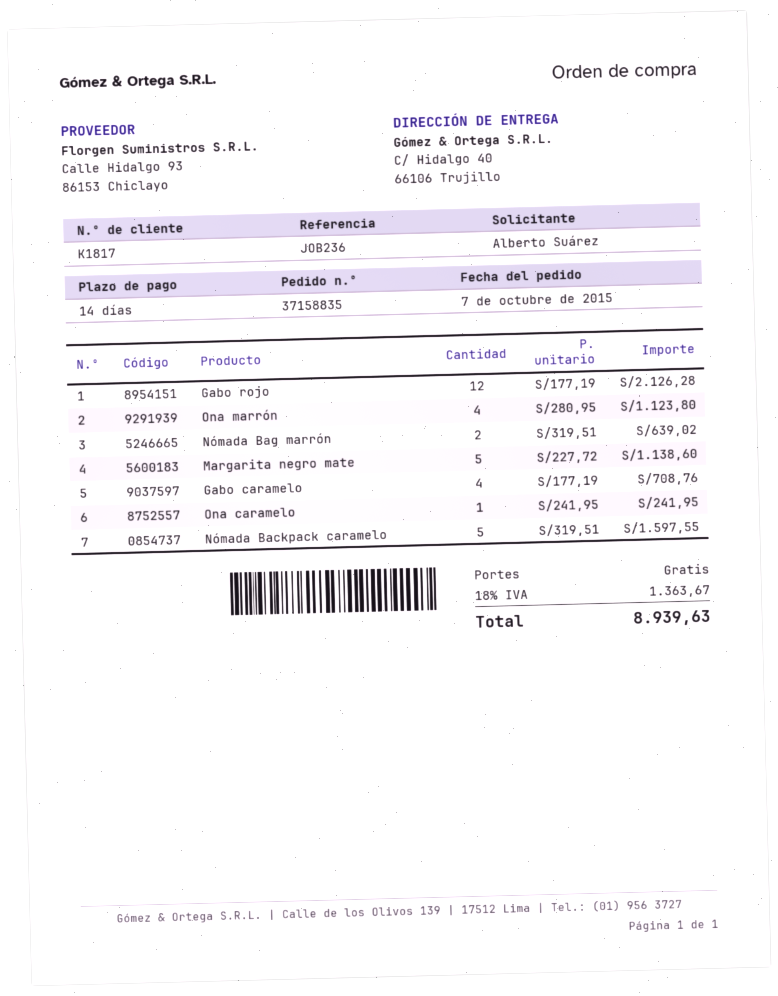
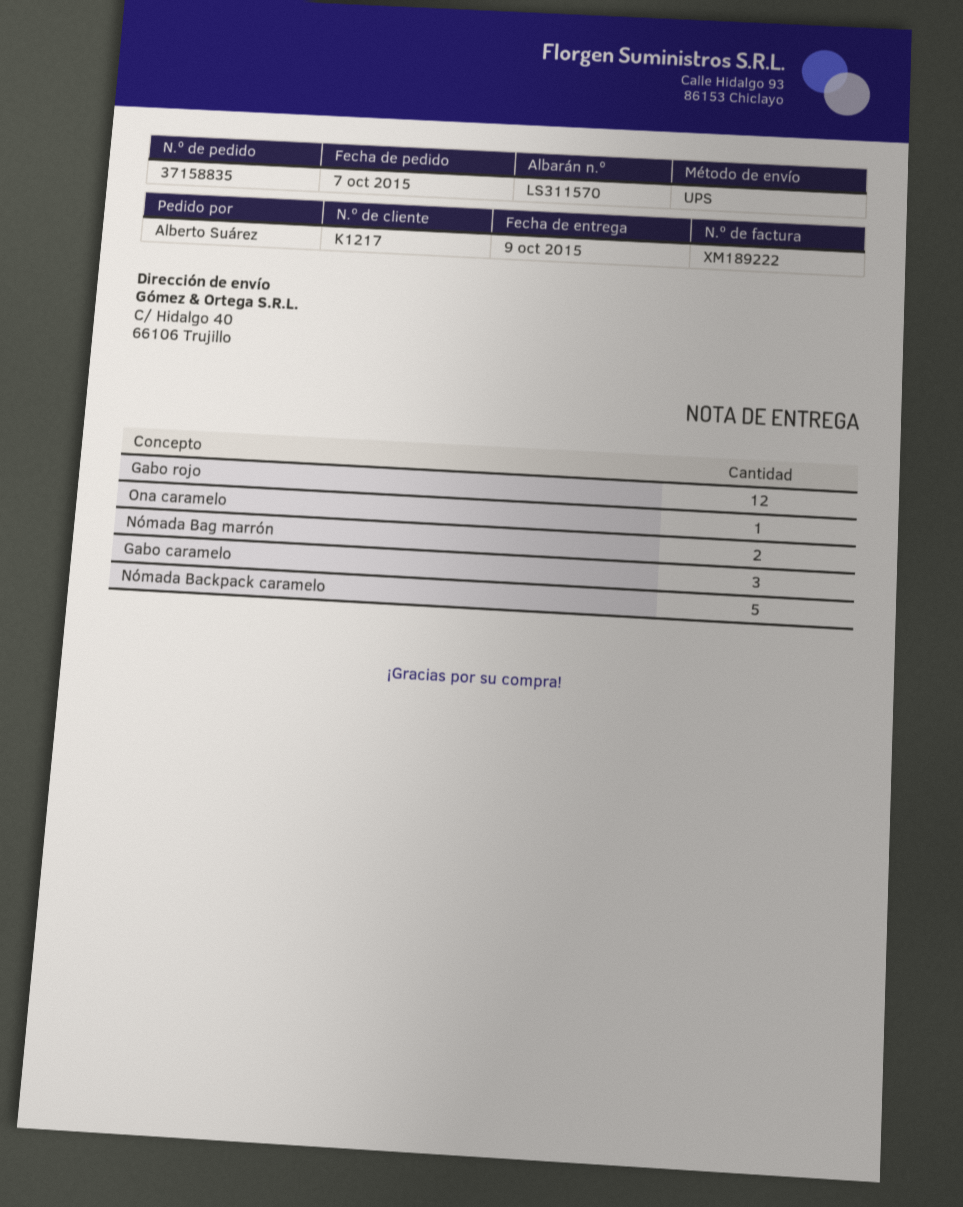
customer number: K1817 -> K1217
Ona marrón: 4 -> none
Margarita negro mate: 5 -> none
Gabo caramelo: 4 -> 3

